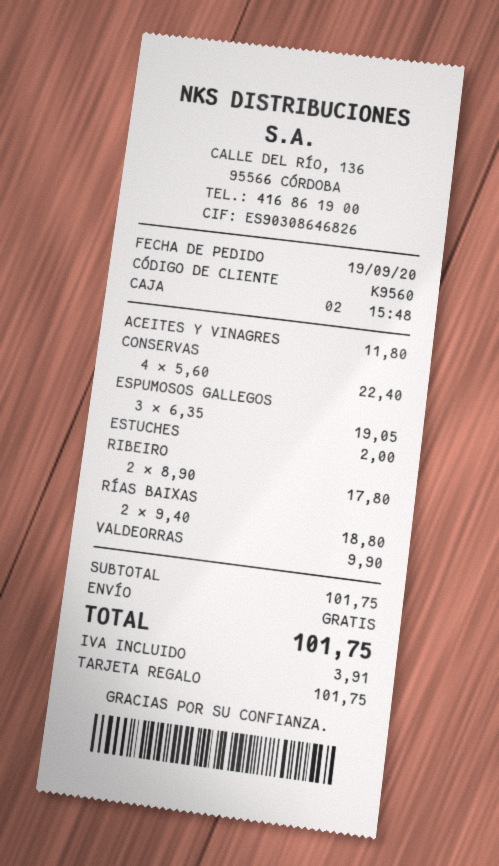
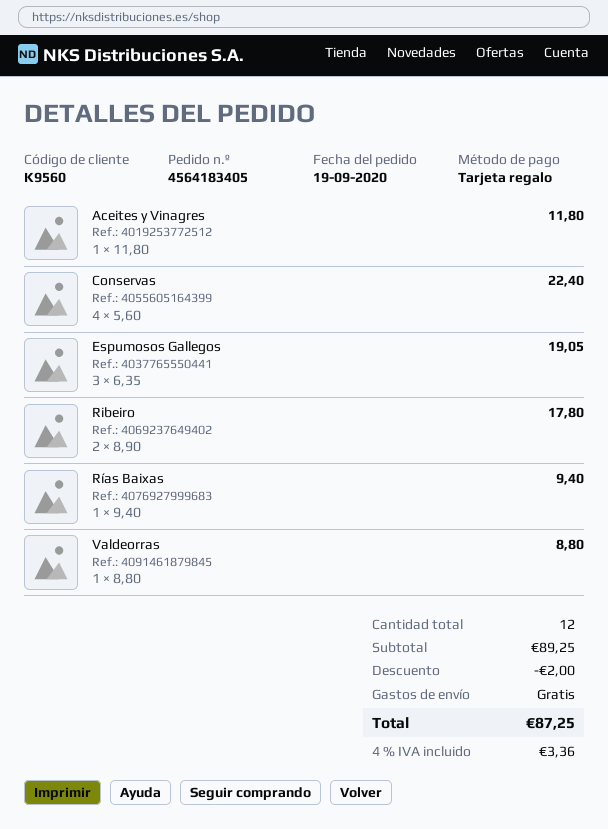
ESTUCHES: 1 x 2.00 = 2.00 -> none
RÍAS BAIXAS: 2 x 9.40 = 18.80 -> 1 x 9.40 = 9.40
VALDEORRAS: 1 x 9.90 = 9.90 -> 1 x 8.80 = 8.80
subtotal: 101.75 -> 89.25
discount: none -> 2.00
tax: 3.91 -> 3.36
total: 101.75 -> 87.25

